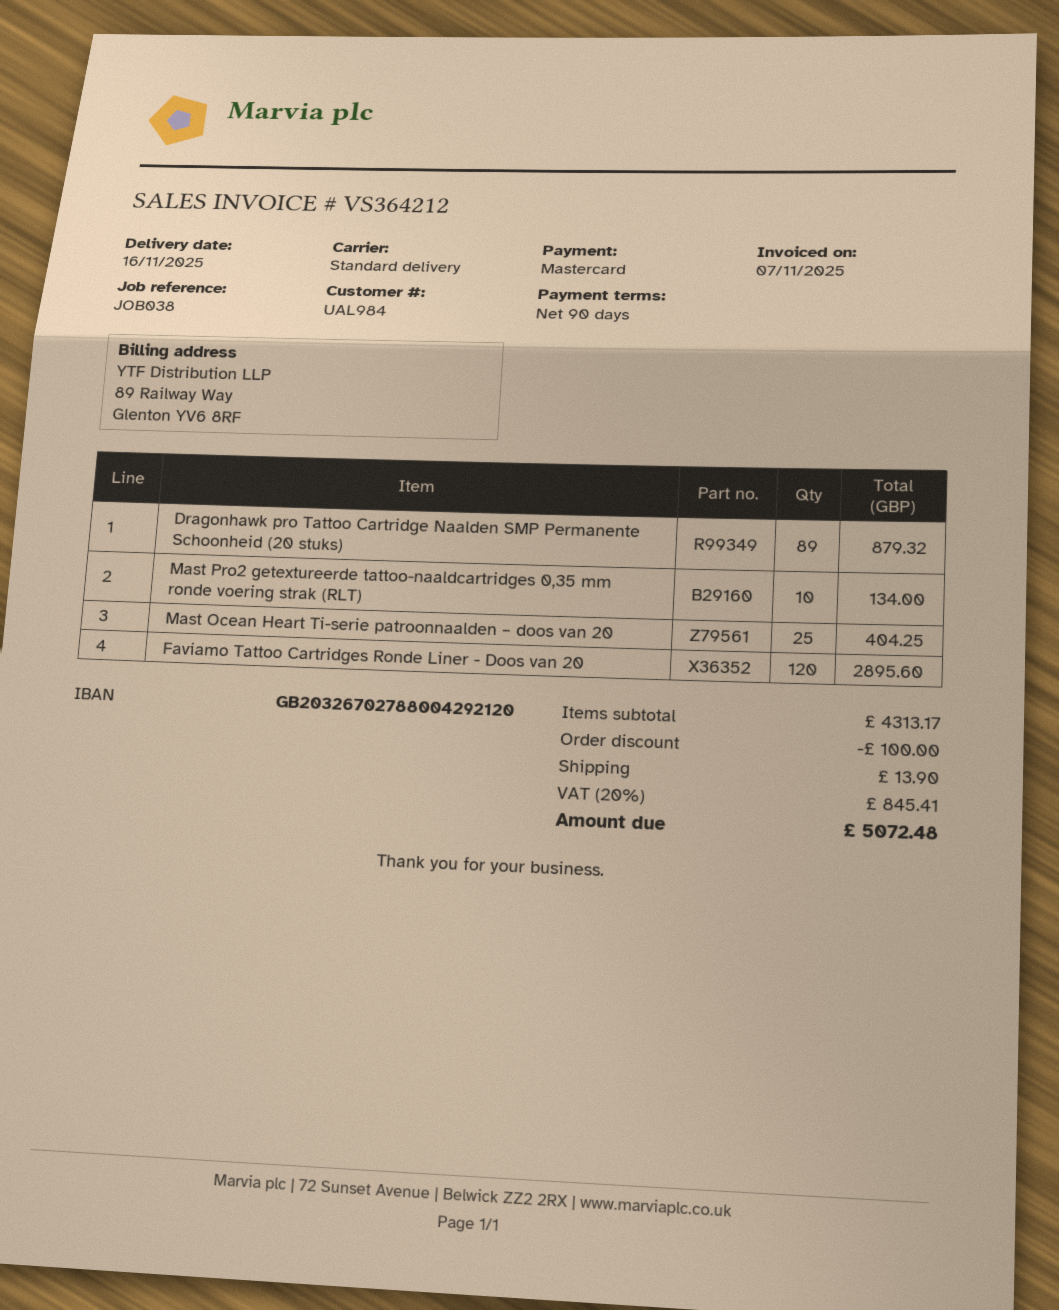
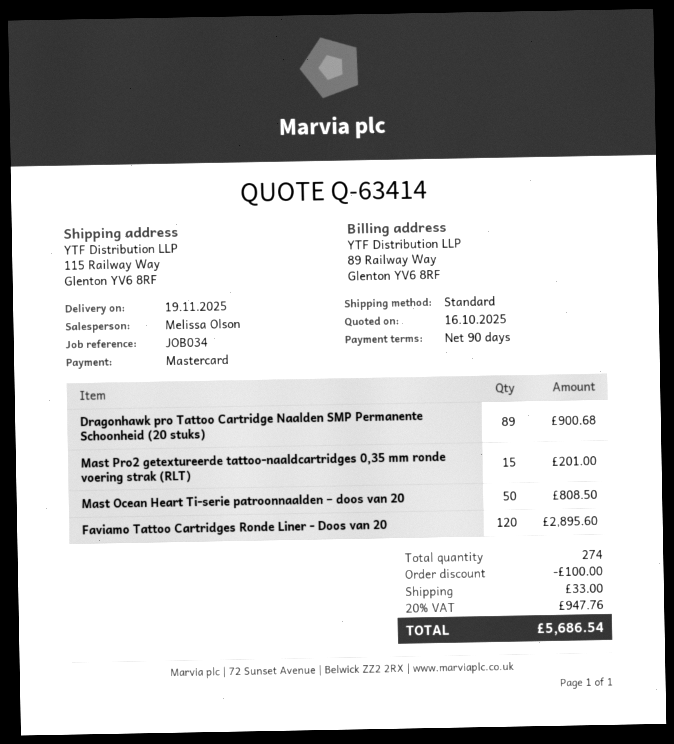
delivery date: 2025-11-16 -> 2025-11-19
reference: JOB038 -> JOB034
Dragonhawk pro Tattoo Cartridge Naalden SMP Permanente Schoonheid (20 stuks): 89 for 879.32 -> 89 for 900.68
Mast Pro2 getextureerde tattoo-naaldcartridges 0,35 mm ronde voering strak (RLT): 10 for 134.00 -> 15 for 201.00
Mast Ocean Heart Ti-serie patroonnaalden – doos van 20: 25 for 404.25 -> 50 for 808.50
shipping: 13.90 -> 33.00
tax: 20% = 845.41 -> 20% = 947.76
total: 5072.48 -> 5686.54

